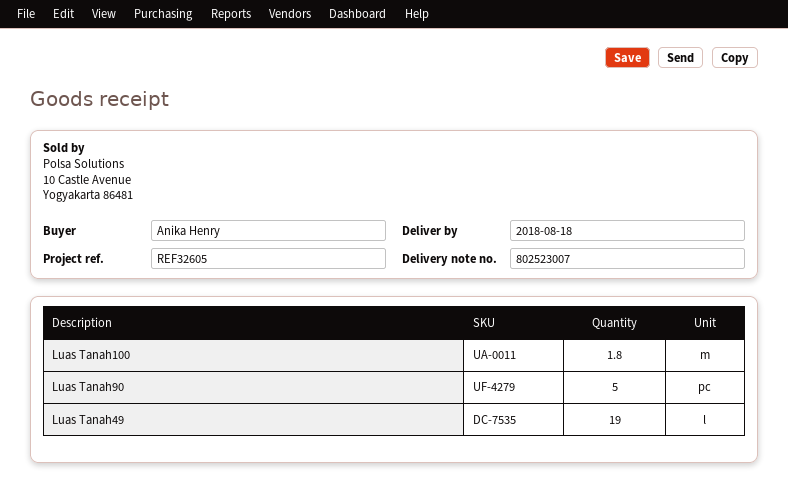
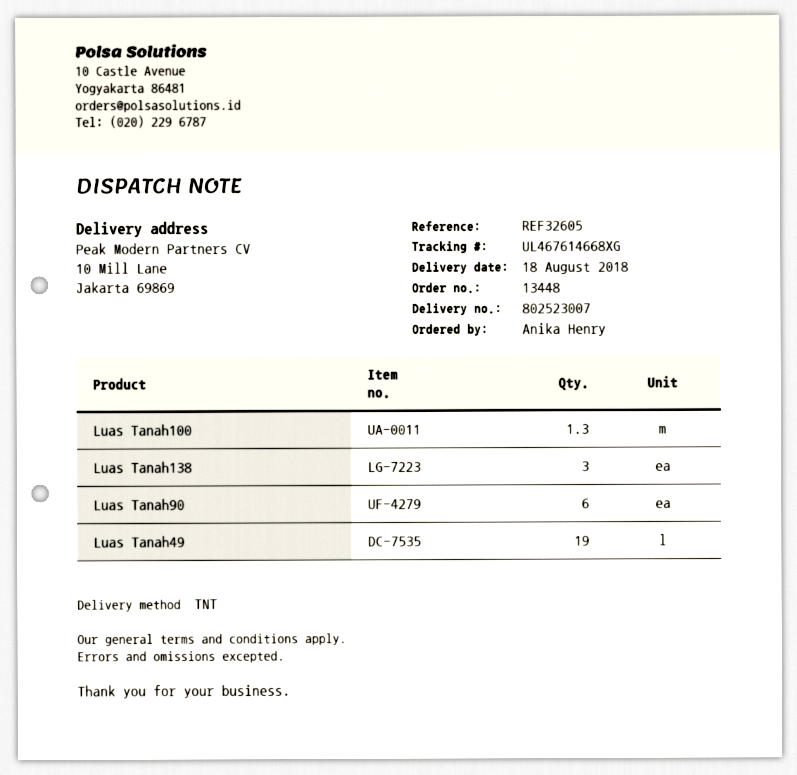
Luas Tanah100: 1.8 -> 1.3
Luas Tanah90: 5 -> 6
Luas Tanah138: none -> 3

